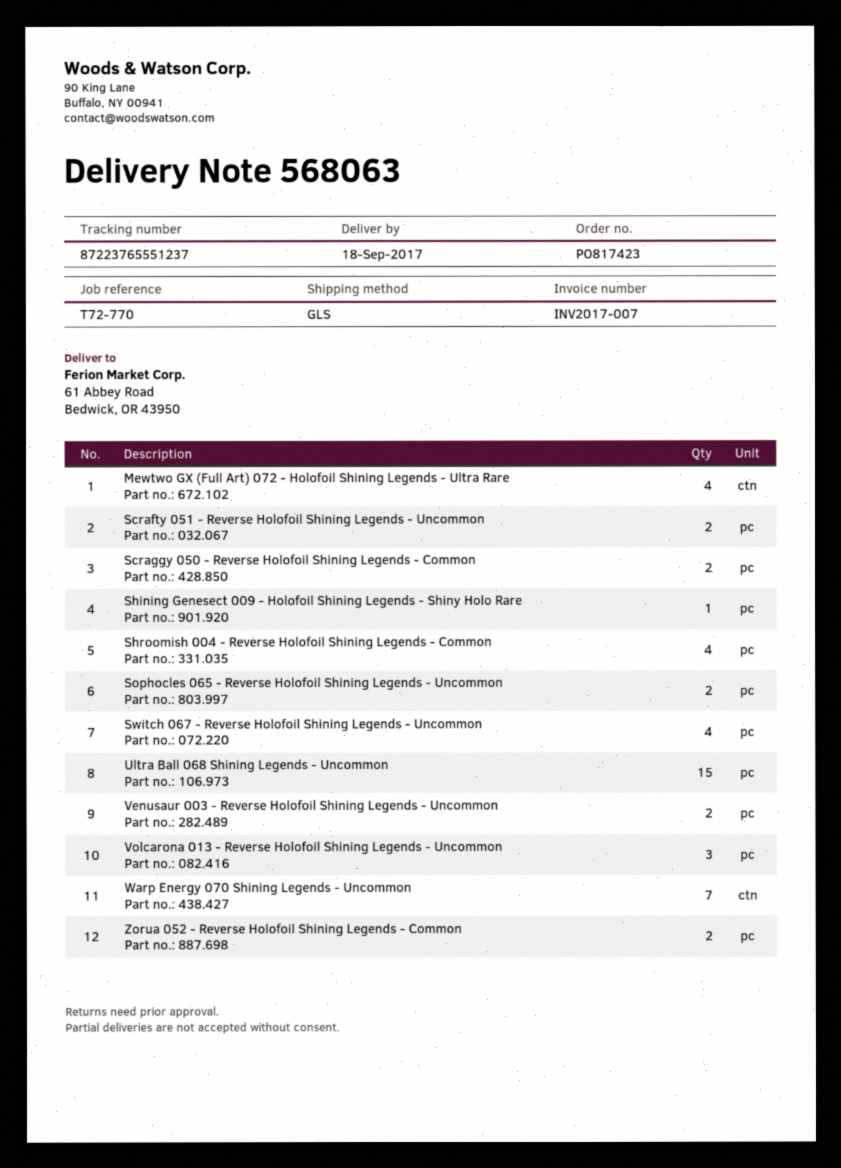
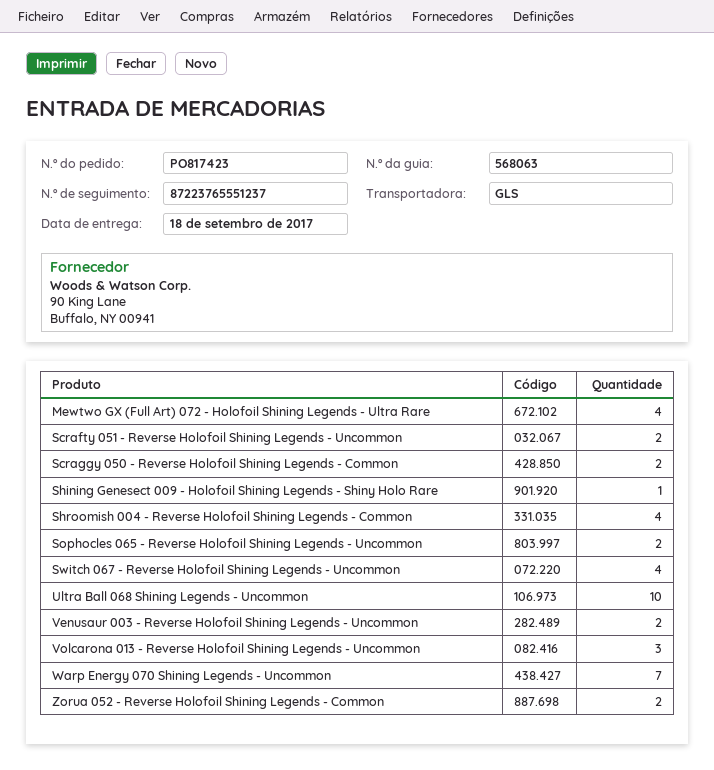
Ultra Ball 068 Shining Legends - Uncommon: 15 -> 10

